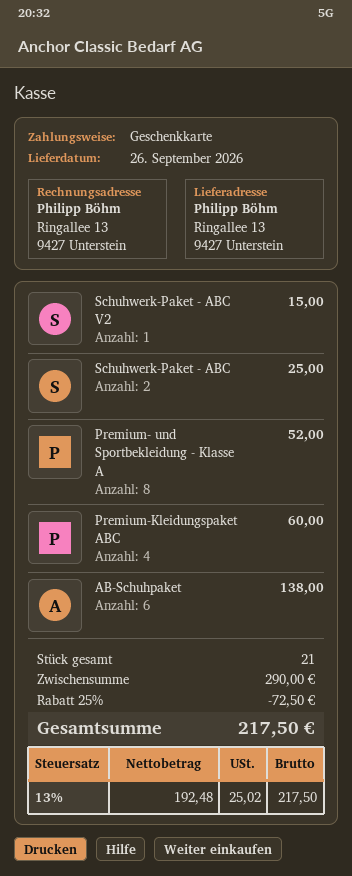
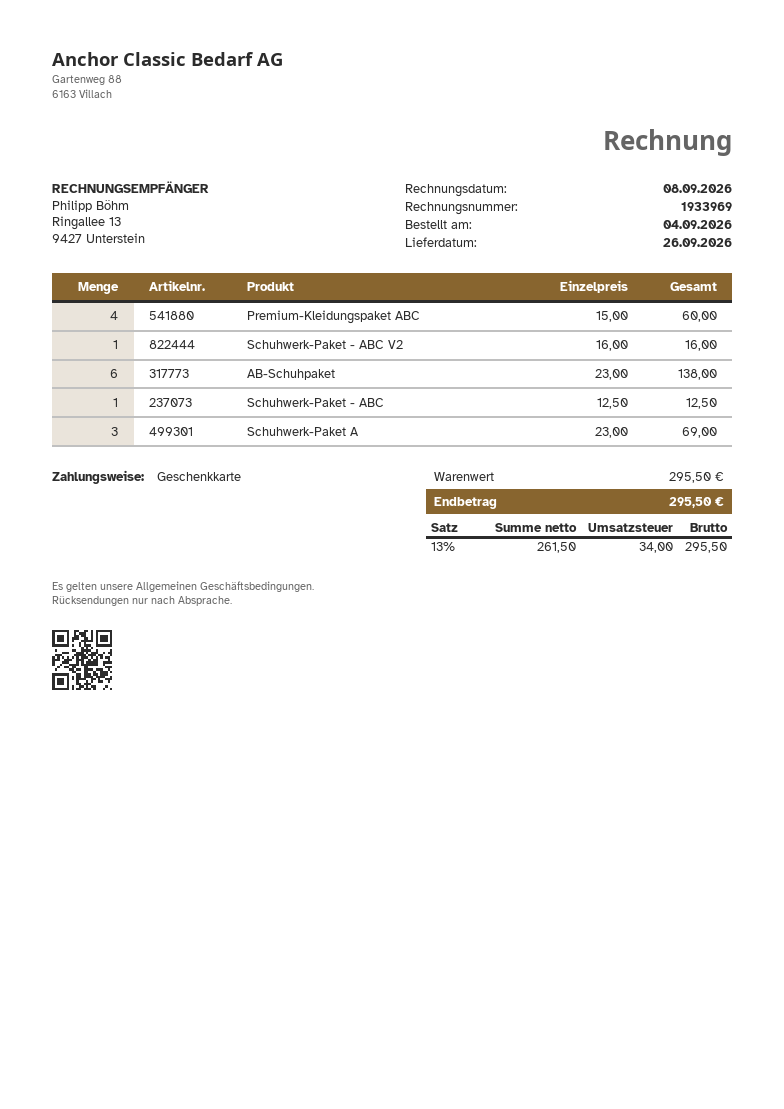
Schuhwerk-Paket - ABC V2: 1 for 15.00 -> 1 for 16.00
Schuhwerk-Paket - ABC: 2 for 25.00 -> 1 for 12.50
Premium- und Sportbekleidung - Klasse A: 8 for 52.00 -> none
Schuhwerk-Paket A: none -> 3 for 69.00
subtotal: 290.00 -> 295.50
discount: 25% = 72.50 -> none
net: 192.48 -> 261.50
tax: 13% = 25.02 -> 13% = 34.00
total: 217.50 -> 295.50

